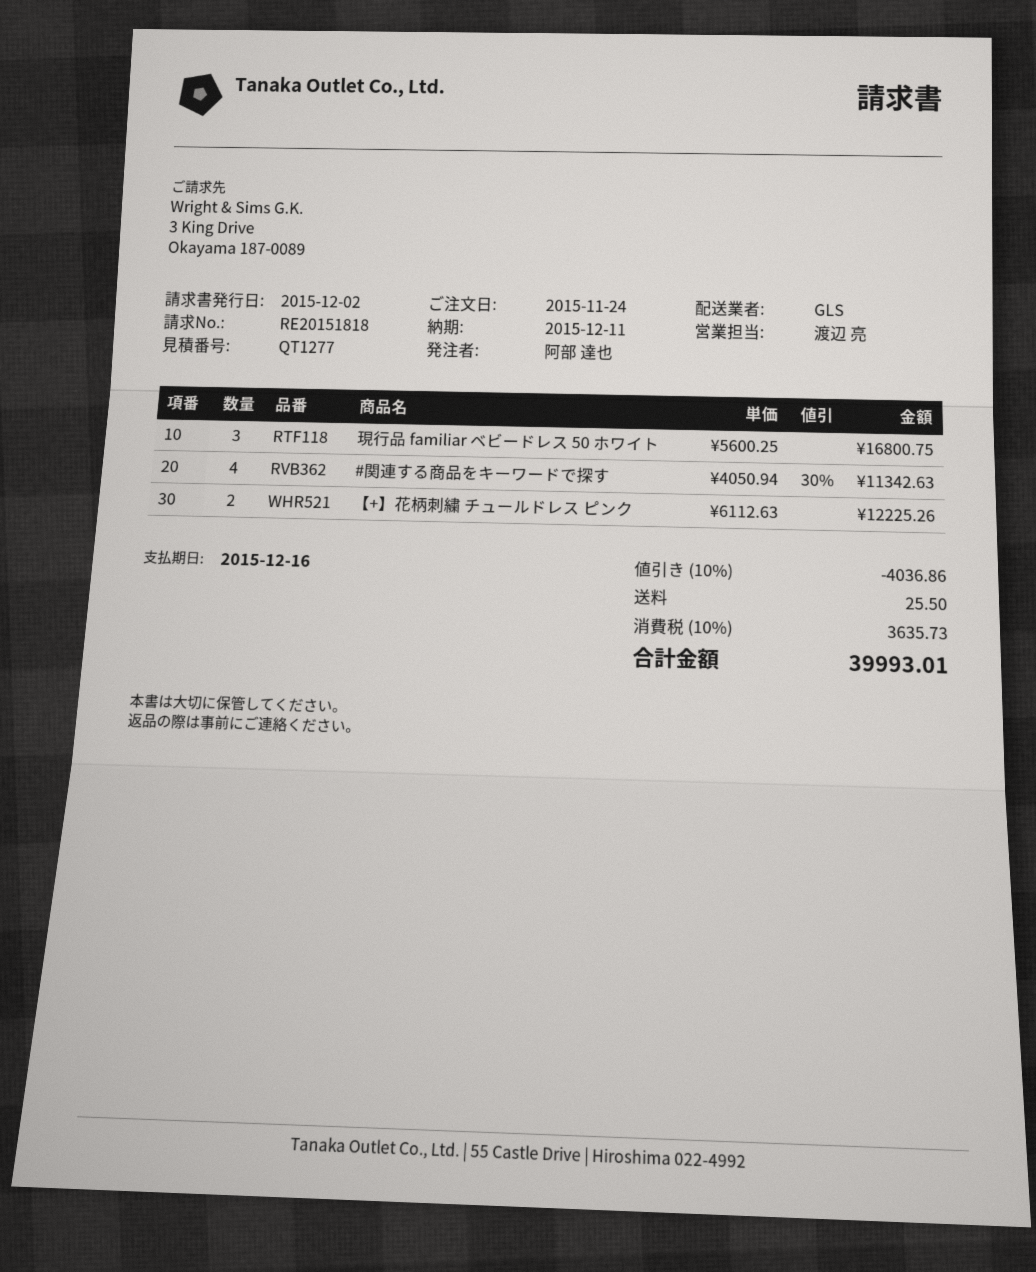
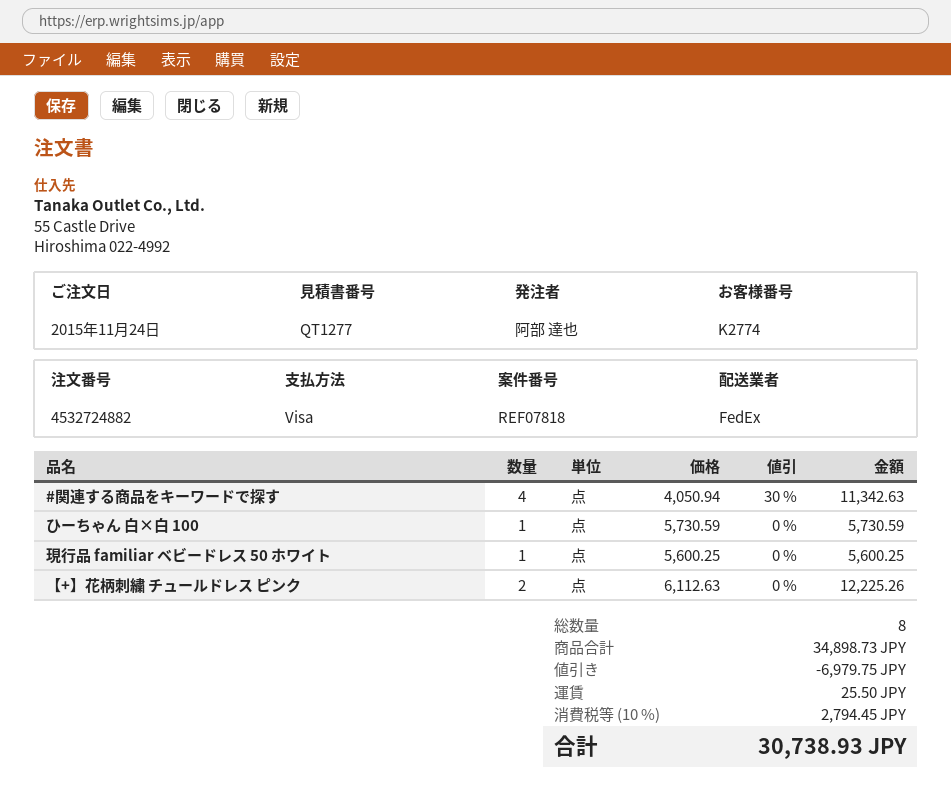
shipping method: GLS -> FedEx
現行品 familiar ベビードレス 50 ホワイト: 3 x 5600.25 = 16800.75 -> 1 x 5600.25 = 5600.25
ひーちゃん 白×白 100: none -> 1 x 5730.59 = 5730.59
discount: 4036.86 -> 6979.75
tax: 10% = 3635.73 -> 10% = 2794.45
total: 39993.01 -> 30738.93

